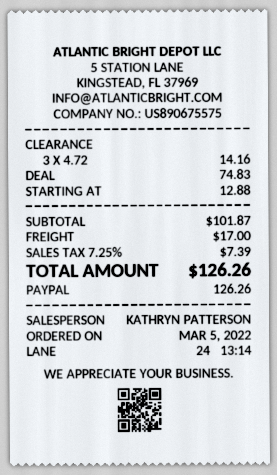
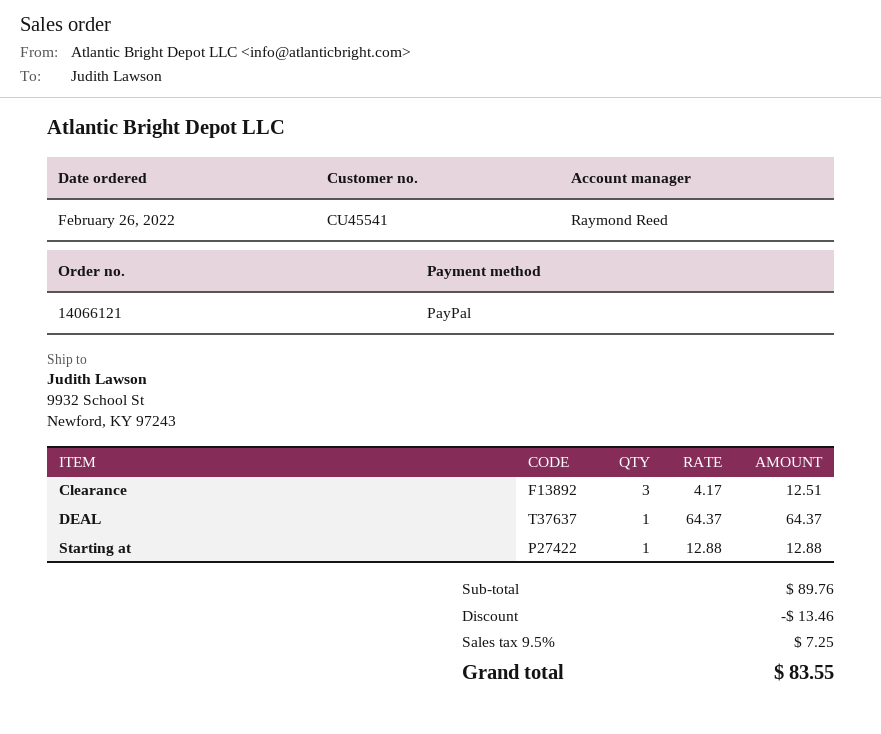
order date: 2022-03-05 -> 2022-02-26
sales rep: KATHRYN PATTERSON -> Raymond Reed
CLEARANCE: 3 x 4.72 = 14.16 -> 3 x 4.17 = 12.51
DEAL: 1 x 74.83 = 74.83 -> 1 x 64.37 = 64.37
subtotal: 101.87 -> 89.76
discount: none -> 13.46
shipping: 17.00 -> none
tax: 7.25% = 7.39 -> 9.5% = 7.25
total: 126.26 -> 83.55

